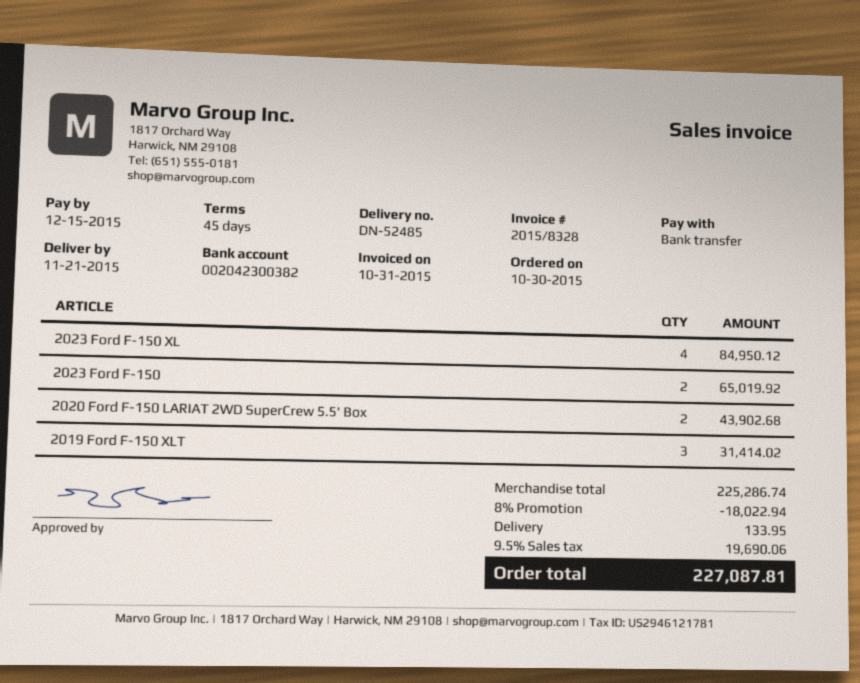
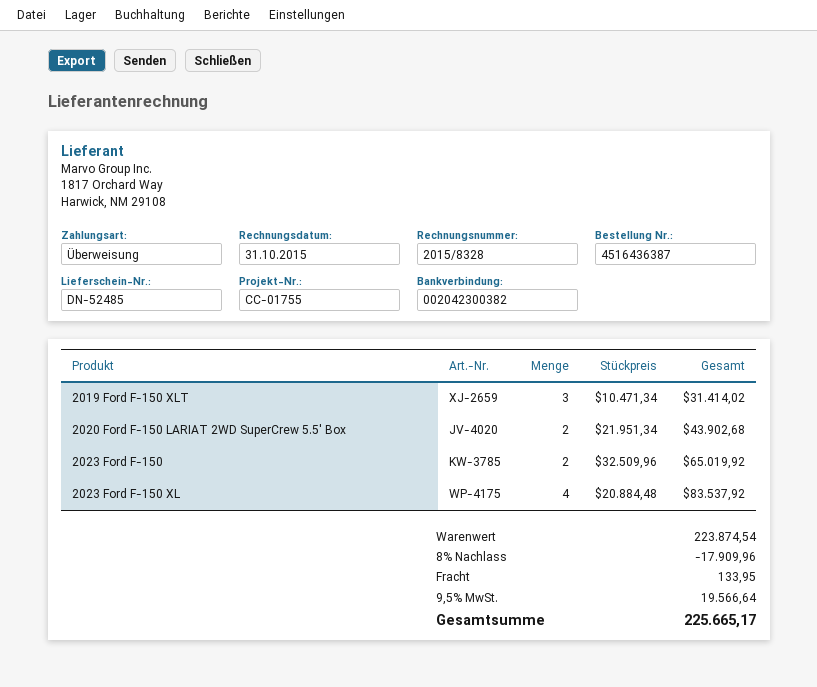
2023 Ford F-150 XL: 4 for 84950.12 -> 4 for 83537.92
subtotal: 225286.74 -> 223874.54
discount: 8% = 18022.94 -> 8% = 17909.96
tax: 9.5% = 19690.06 -> 9.5% = 19566.64
total: 227087.81 -> 225665.17

